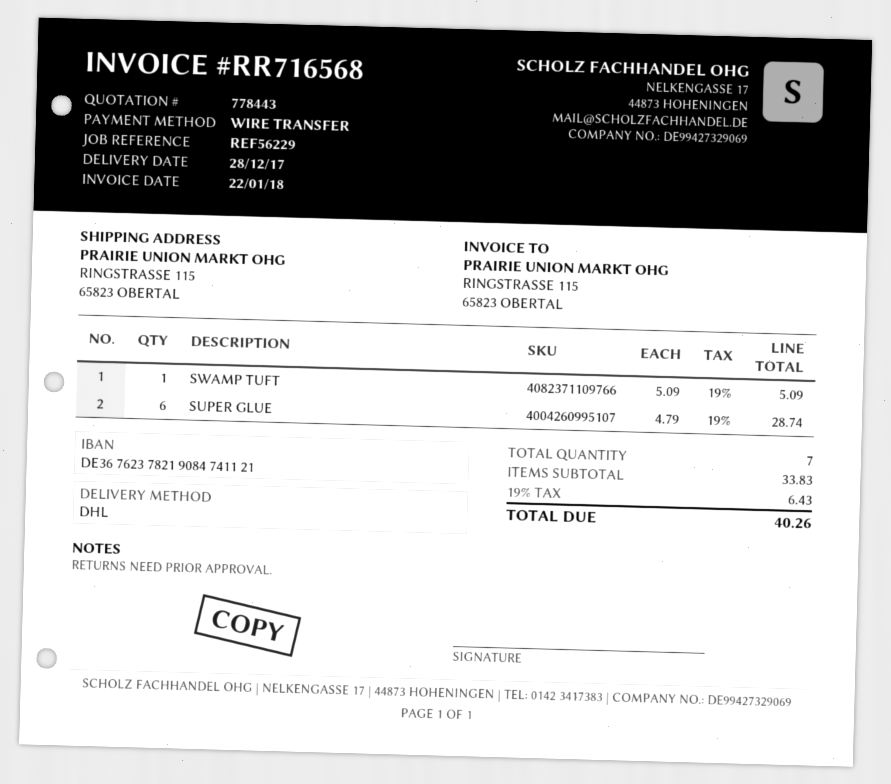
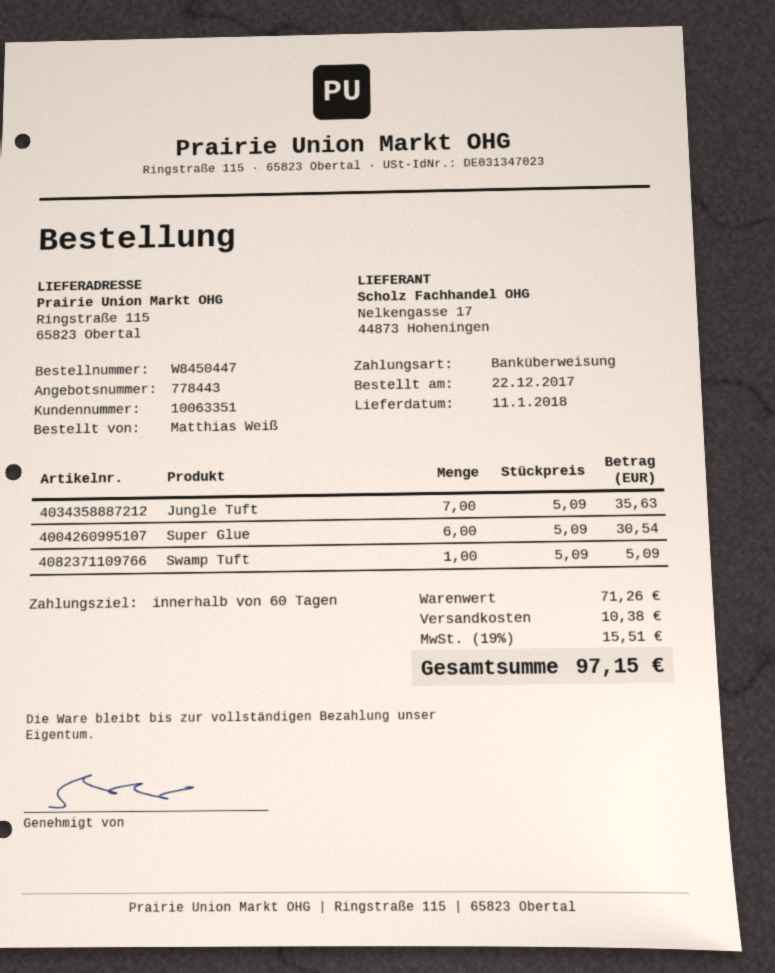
delivery date: 2017-12-28 -> 2018-01-11
SUPER GLUE: 6 x 4.79 = 28.74 -> 6 x 5.09 = 30.54
Jungle Tuft: none -> 7 x 5.09 = 35.63
subtotal: 33.83 -> 71.26
shipping: none -> 10.38
tax: 19% = 6.43 -> 19% = 15.51
total: 40.26 -> 97.15

